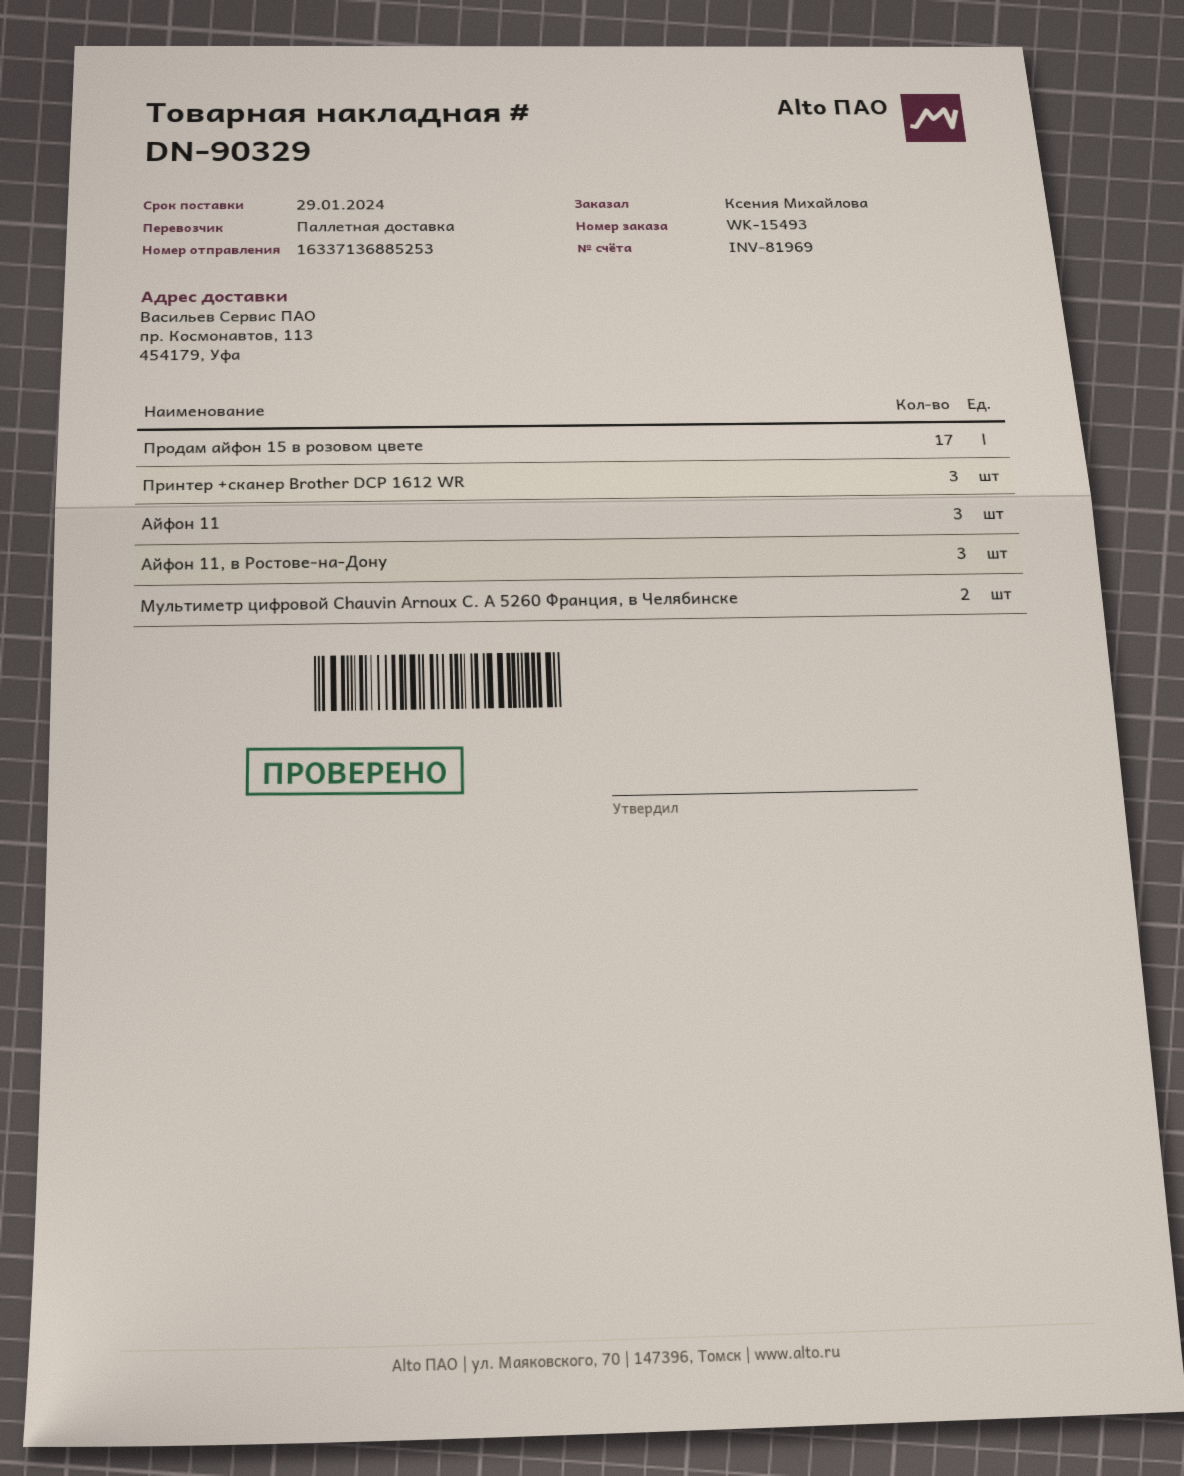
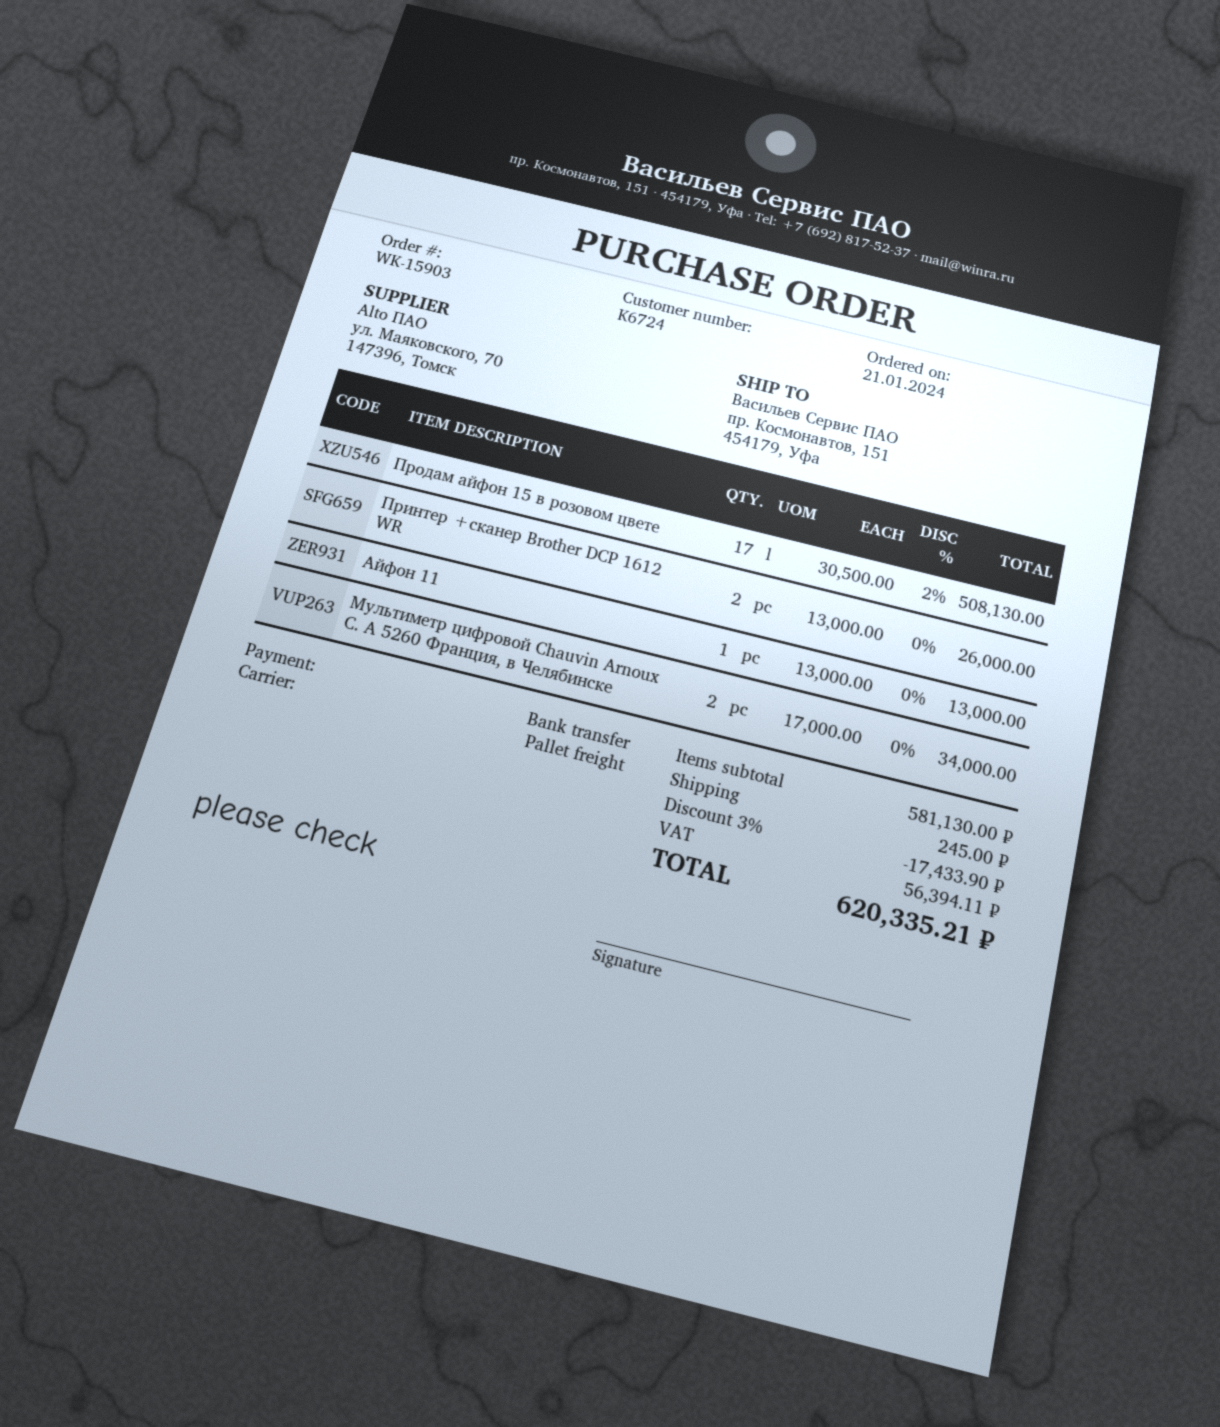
order number: WK-15493 -> WK-15903
ship to: пр. Космонавтов, 113, 454179, Уфа -> пр. Космонавтов, 151, 454179, Уфа
Принтер +сканер Brother DCP 1612 WR: 3 -> 2
Айфон 11: 3 -> 1
Айфон 11, в Ростове-на-Дону: 3 -> none

